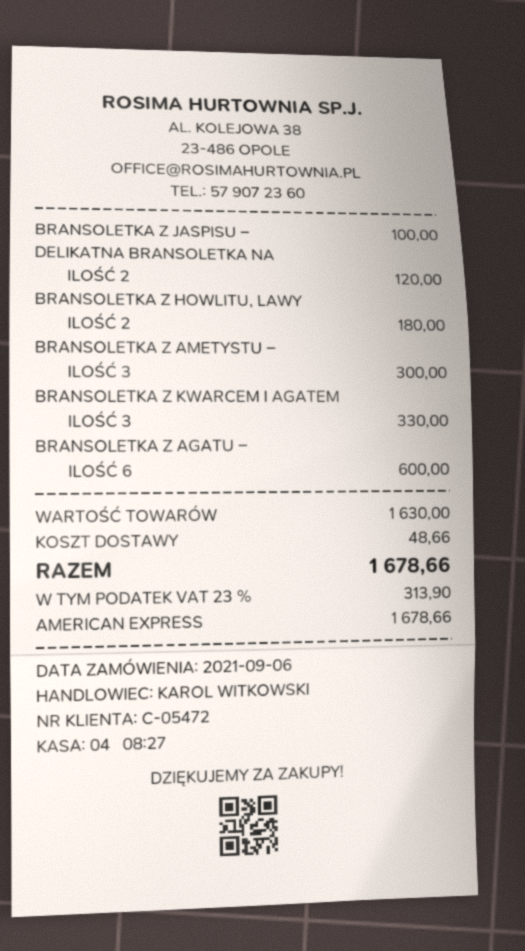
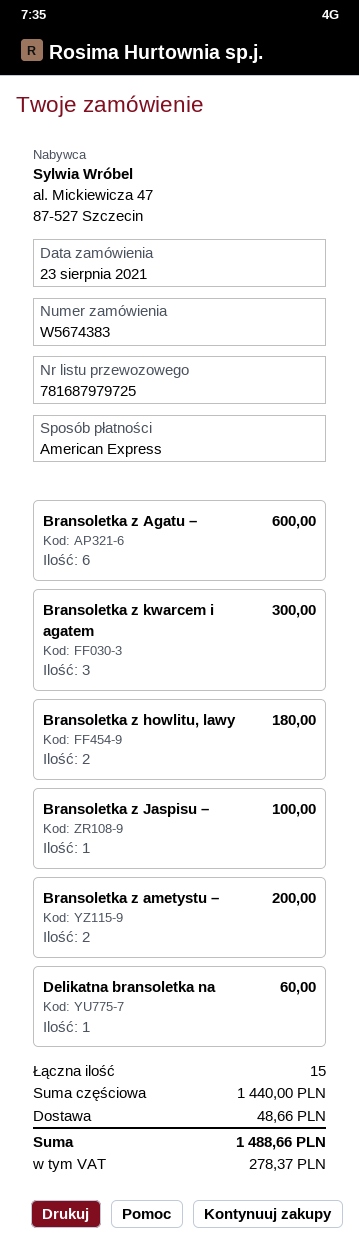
order date: 2021-09-06 -> 2021-08-23
DELIKATNA BRANSOLETKA NA: 2 for 120.00 -> 1 for 60.00
BRANSOLETKA Z AMETYSTU –: 3 for 300.00 -> 2 for 200.00
BRANSOLETKA Z KWARCEM I AGATEM: 3 for 330.00 -> 3 for 300.00
subtotal: 1630.00 -> 1440.00
tax: 313.90 -> 278.37
total: 1678.66 -> 1488.66

